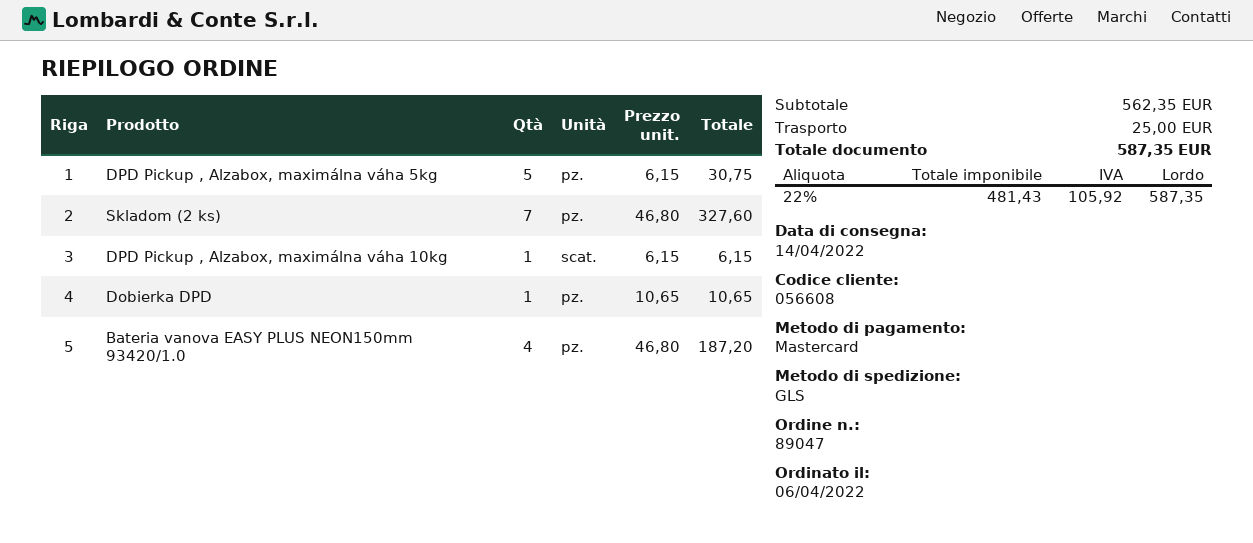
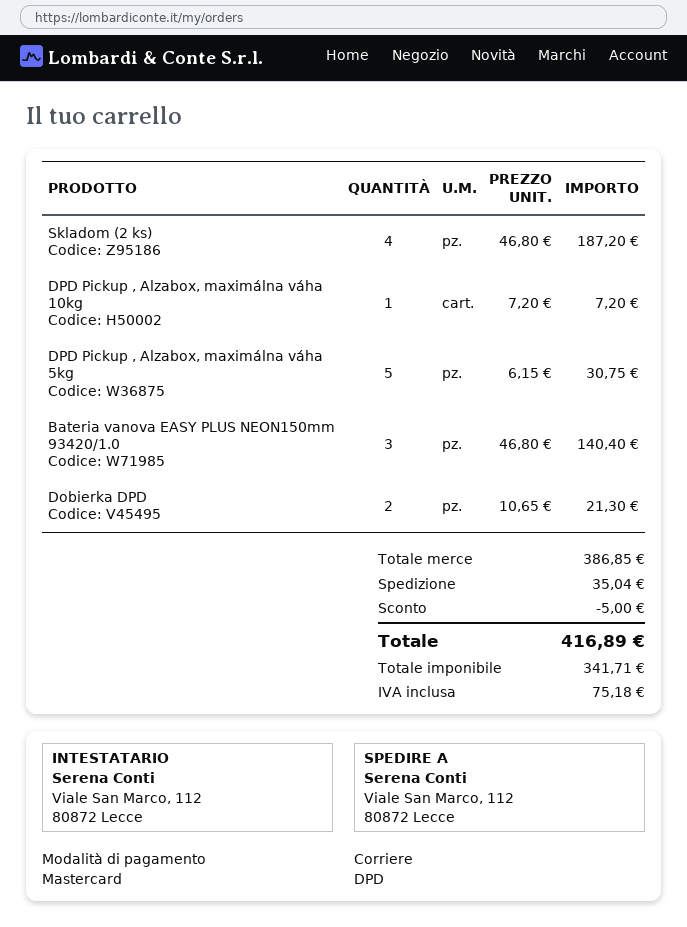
shipping method: GLS -> DPD
Skladom (2 ks): 7 x 46.80 = 327.60 -> 4 x 46.80 = 187.20
DPD Pickup , Alzabox, maximálna váha 10kg: 1 x 6.15 = 6.15 -> 1 x 7.20 = 7.20
Dobierka DPD: 1 x 10.65 = 10.65 -> 2 x 10.65 = 21.30
Bateria vanova EASY PLUS NEON150mm 93420/1.0: 4 x 46.80 = 187.20 -> 3 x 46.80 = 140.40
subtotal: 562.35 -> 386.85
discount: none -> 5.00
shipping: 25.00 -> 35.04
net: 481.43 -> 341.71
tax: 105.92 -> 75.18
total: 587.35 -> 416.89

